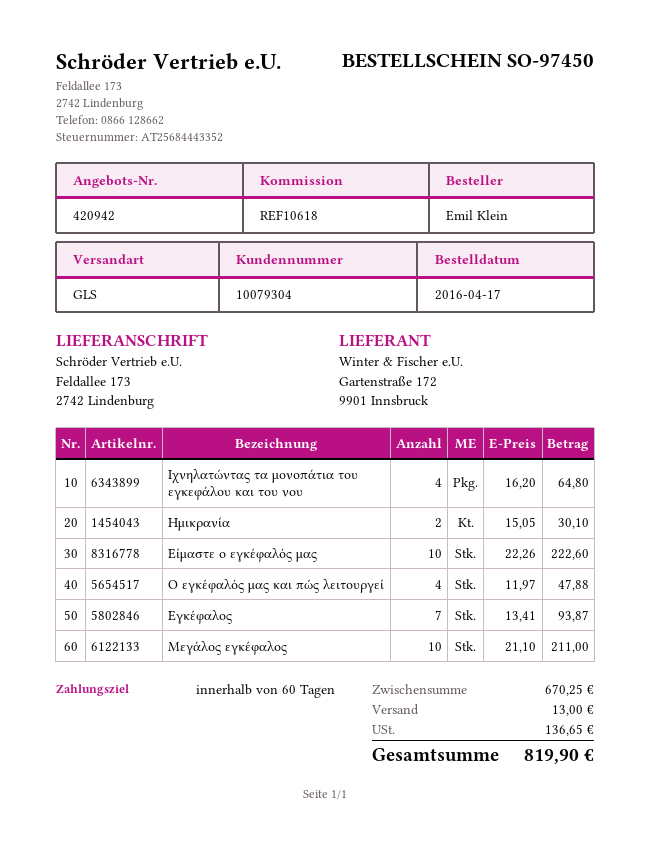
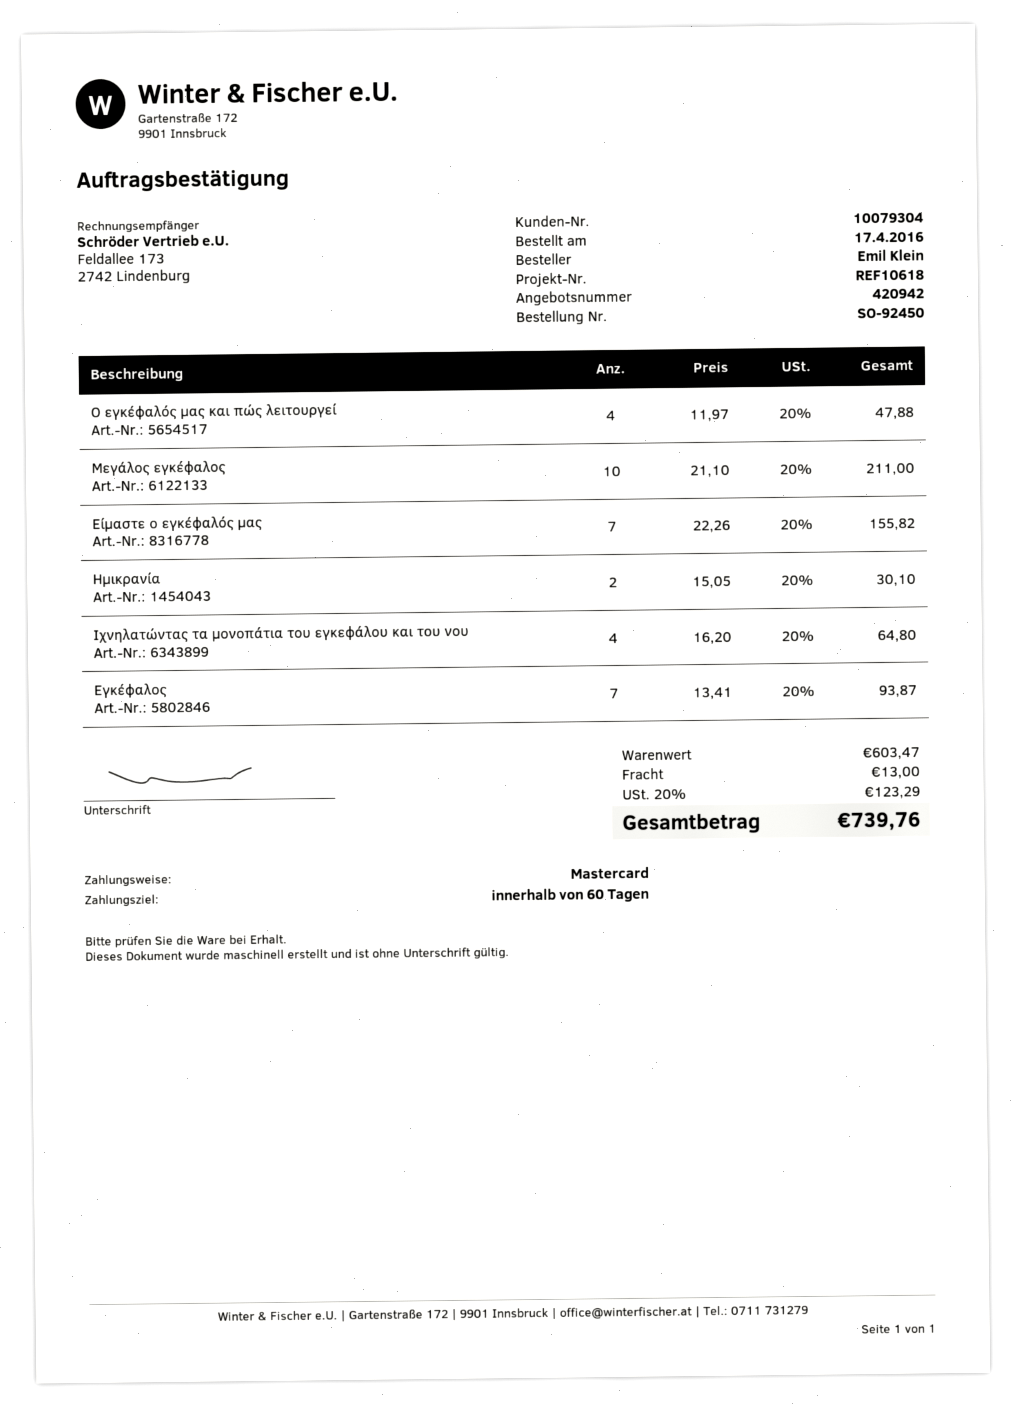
order number: SO-97450 -> SO-92450
Είμαστε ο εγκέφαλός μας: 10 x 22.26 = 222.60 -> 7 x 22.26 = 155.82
subtotal: 670.25 -> 603.47
tax: 136.65 -> 123.29
total: 819.90 -> 739.76

